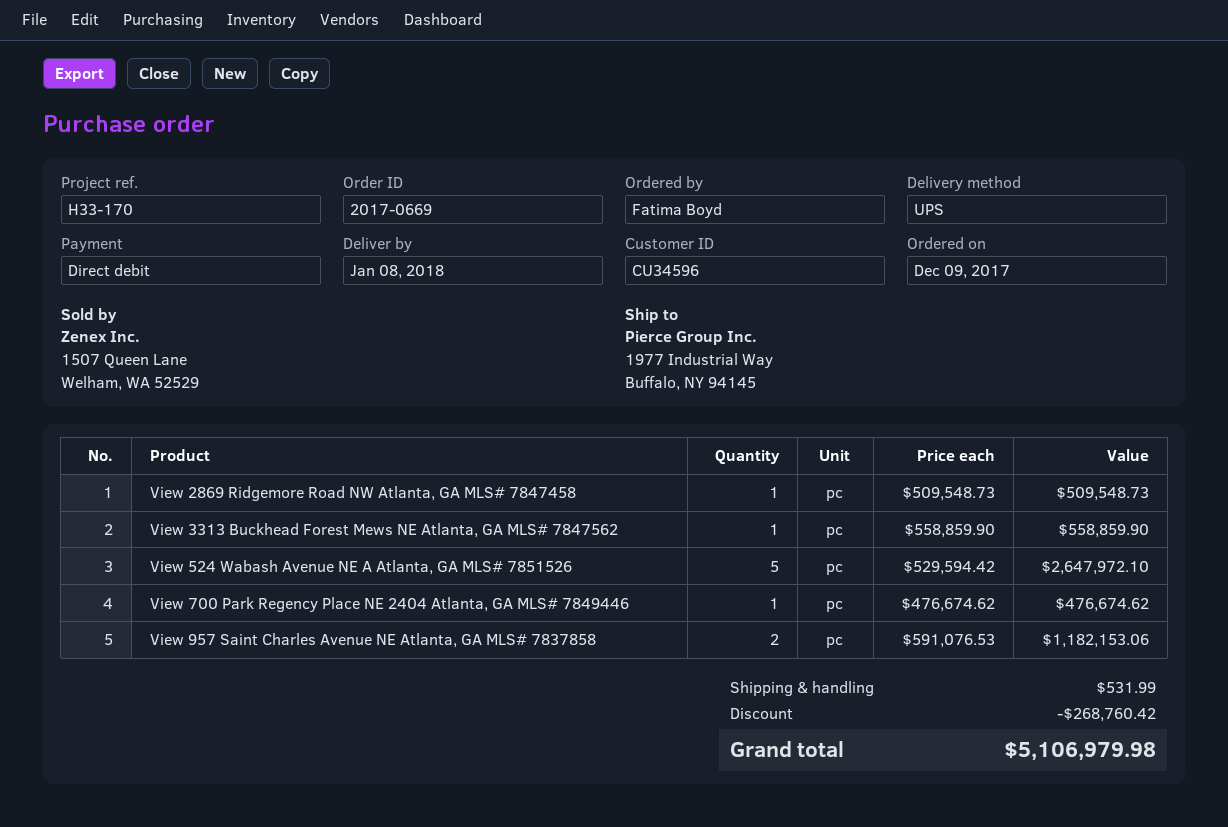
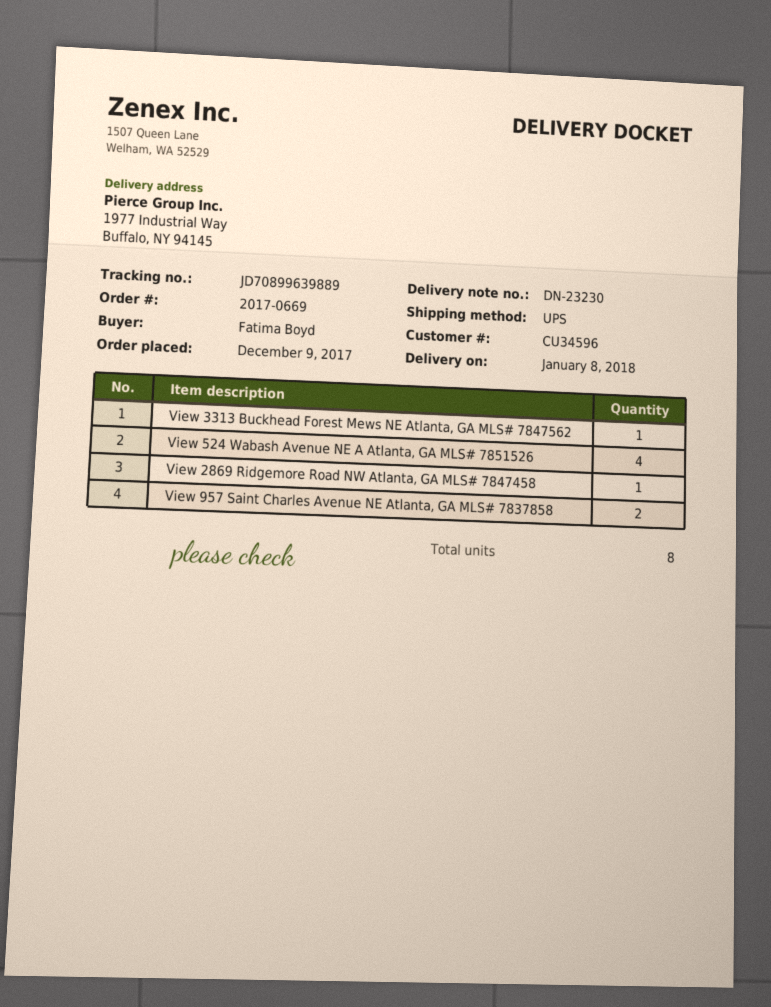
View 524 Wabash Avenue NE A Atlanta, GA MLS# 7851526: 5 -> 4
View 700 Park Regency Place NE 2404 Atlanta, GA MLS# 7849446: 1 -> none

